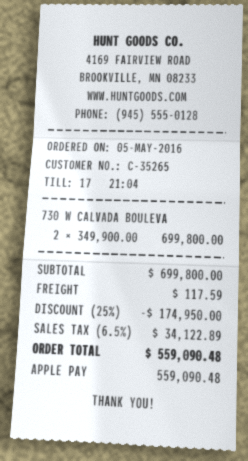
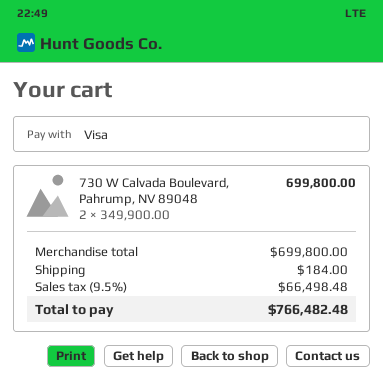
payment method: Apple Pay -> Visa
discount: 25% = 174950.00 -> none
shipping: 117.59 -> 184.00
tax: 6.5% = 34122.89 -> 9.5% = 66498.48
total: 559090.48 -> 766482.48

